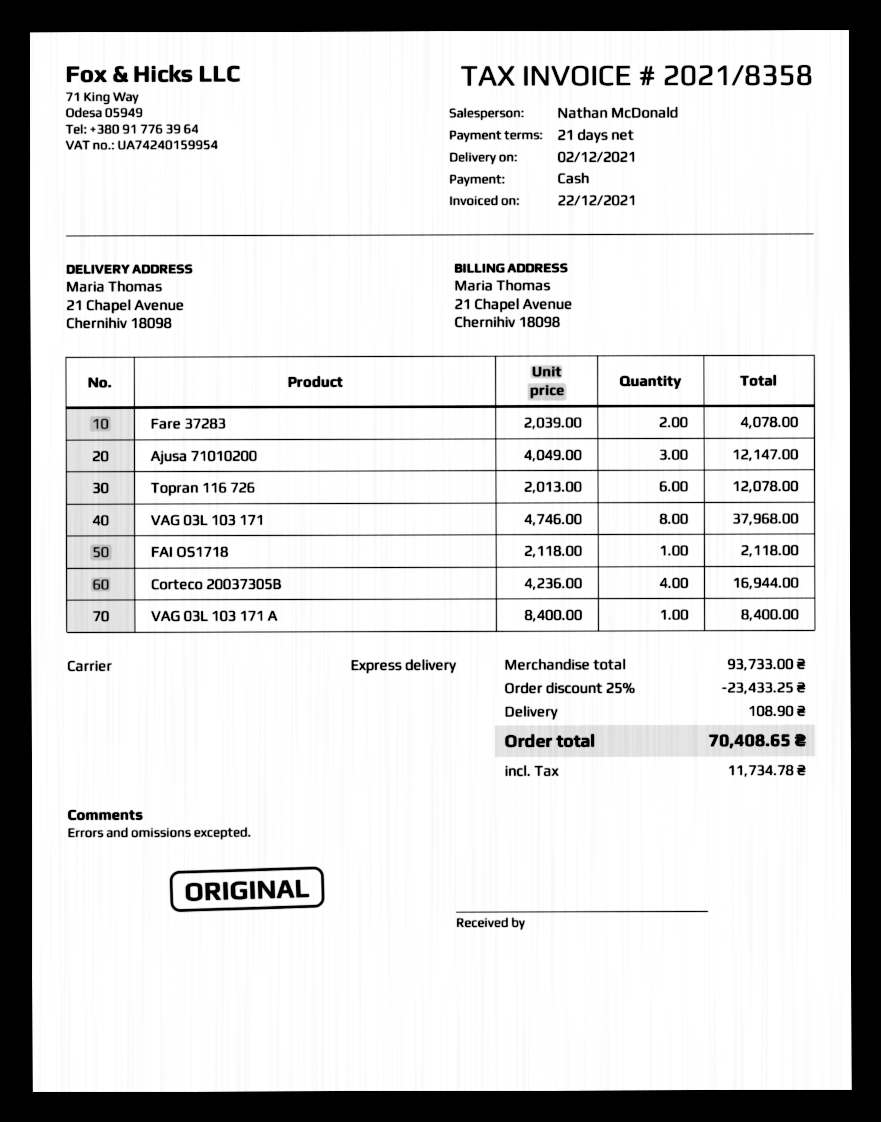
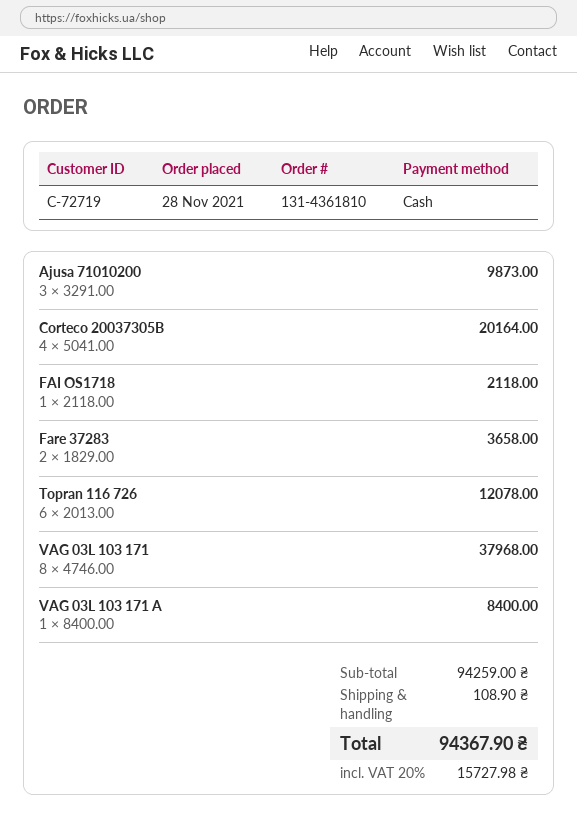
Fare 37283: 2 x 2039.00 = 4078.00 -> 2 x 1829.00 = 3658.00
Ajusa 71010200: 3 x 4049.00 = 12147.00 -> 3 x 3291.00 = 9873.00
Corteco 20037305B: 4 x 4236.00 = 16944.00 -> 4 x 5041.00 = 20164.00
subtotal: 93733.00 -> 94259.00
discount: 25% = 23433.25 -> none
tax: 11734.78 -> 15727.98
total: 70408.65 -> 94367.90

